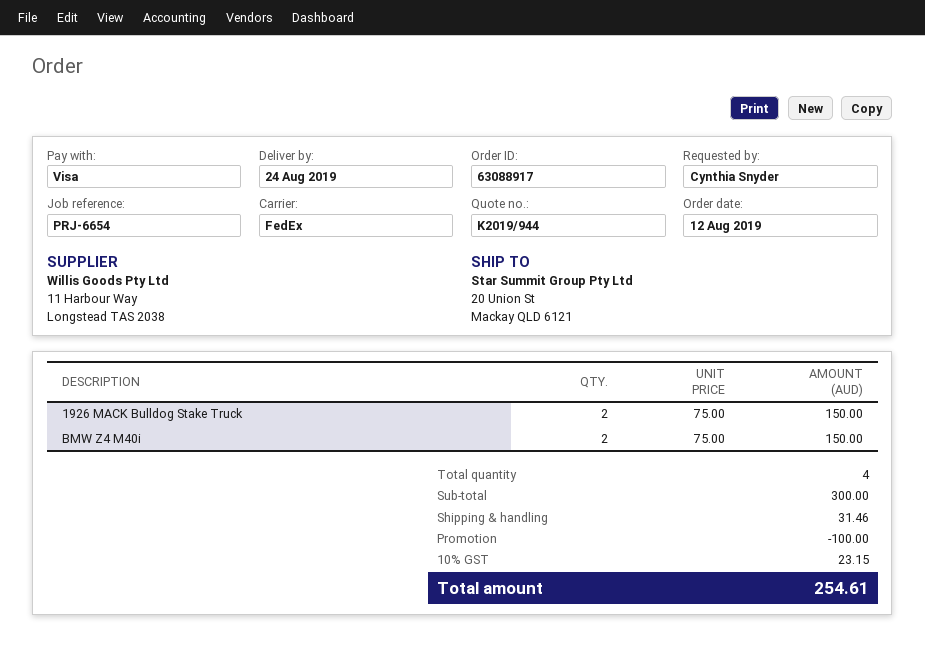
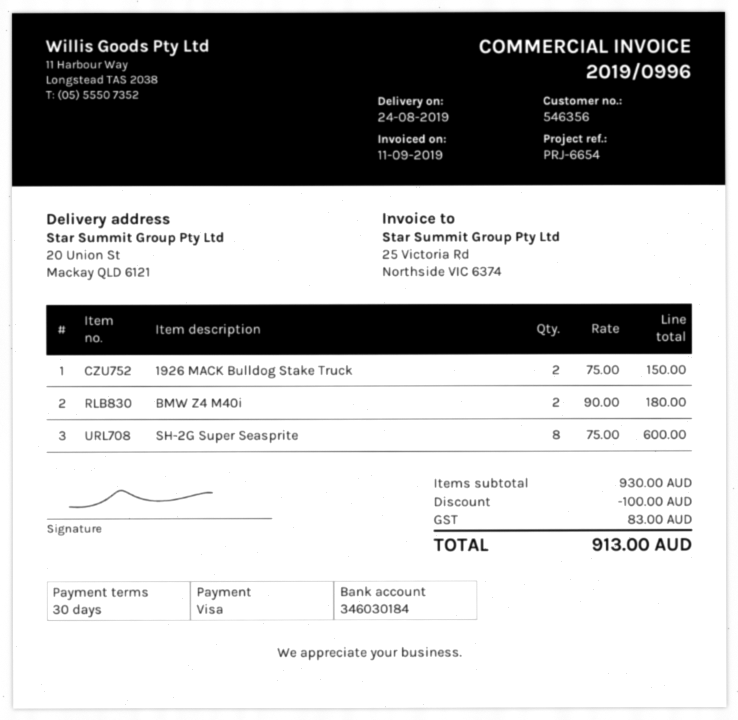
BMW Z4 M40i: 2 x 75.00 = 150.00 -> 2 x 90.00 = 180.00
SH-2G Super Seasprite: none -> 8 x 75.00 = 600.00
subtotal: 300.00 -> 930.00
shipping: 31.46 -> none
tax: 23.15 -> 83.00
total: 254.61 -> 913.00

